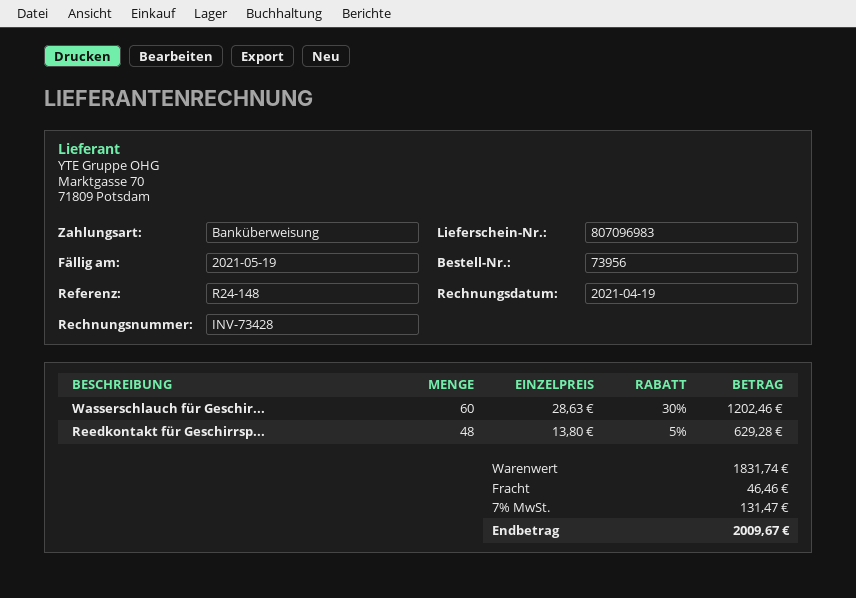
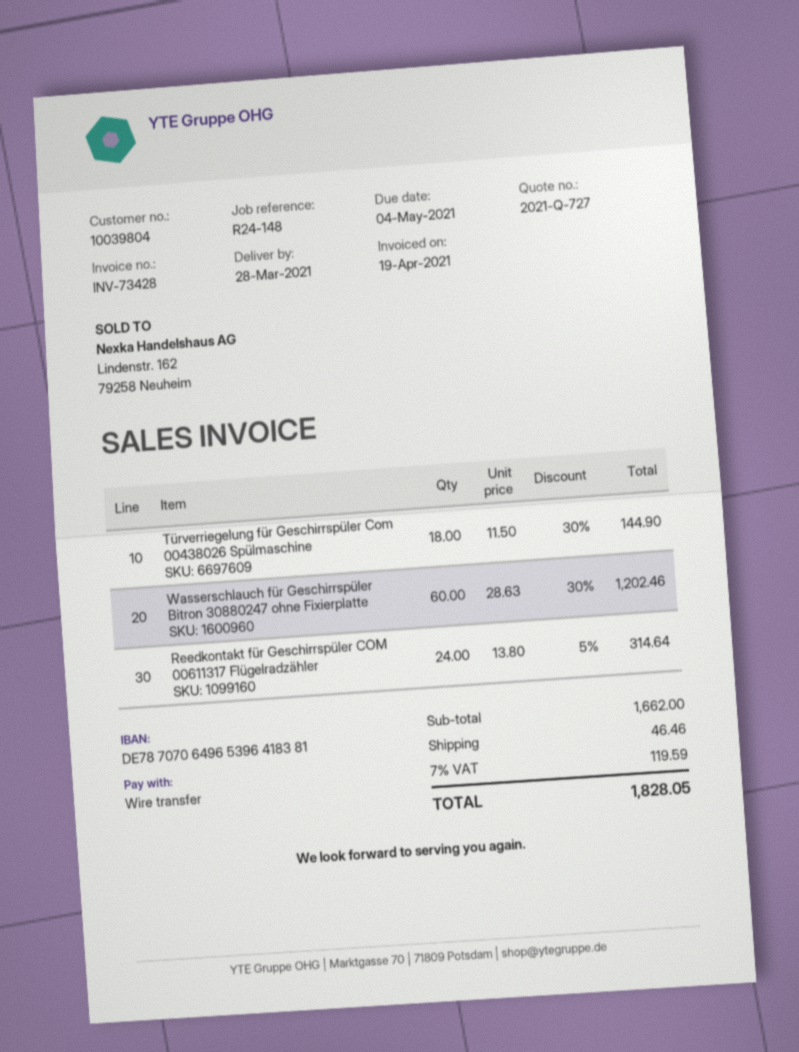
due date: 2021-05-19 -> 2021-05-04
Reedkontakt für Geschirrsp...: 48 x 13.80 - 5% = 629.28 -> 24 x 13.80 - 5% = 314.64
Türverriegelung für Geschirrspüler Com 00438026 Spülmaschine: none -> 18 x 11.50 - 30% = 144.90
subtotal: 1831.74 -> 1662.00
tax: 7% = 131.47 -> 7% = 119.59
total: 2009.67 -> 1828.05

